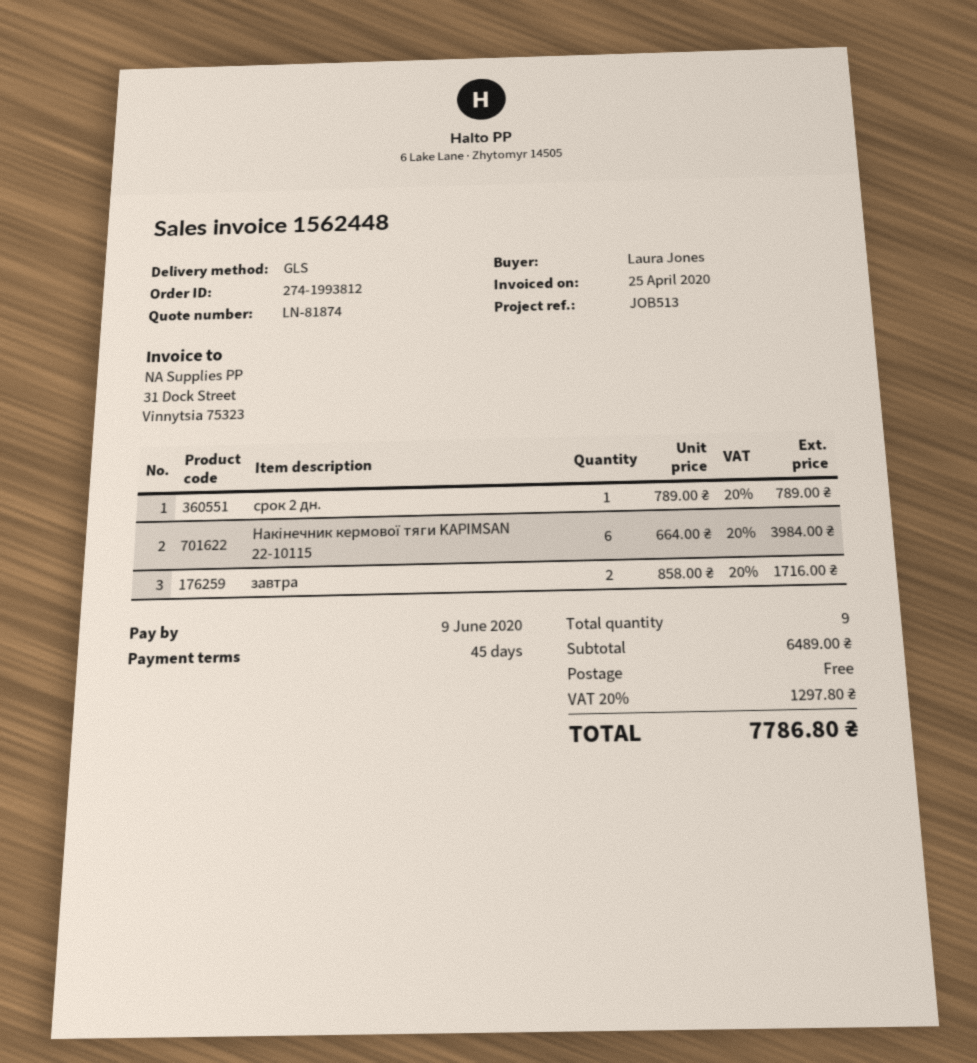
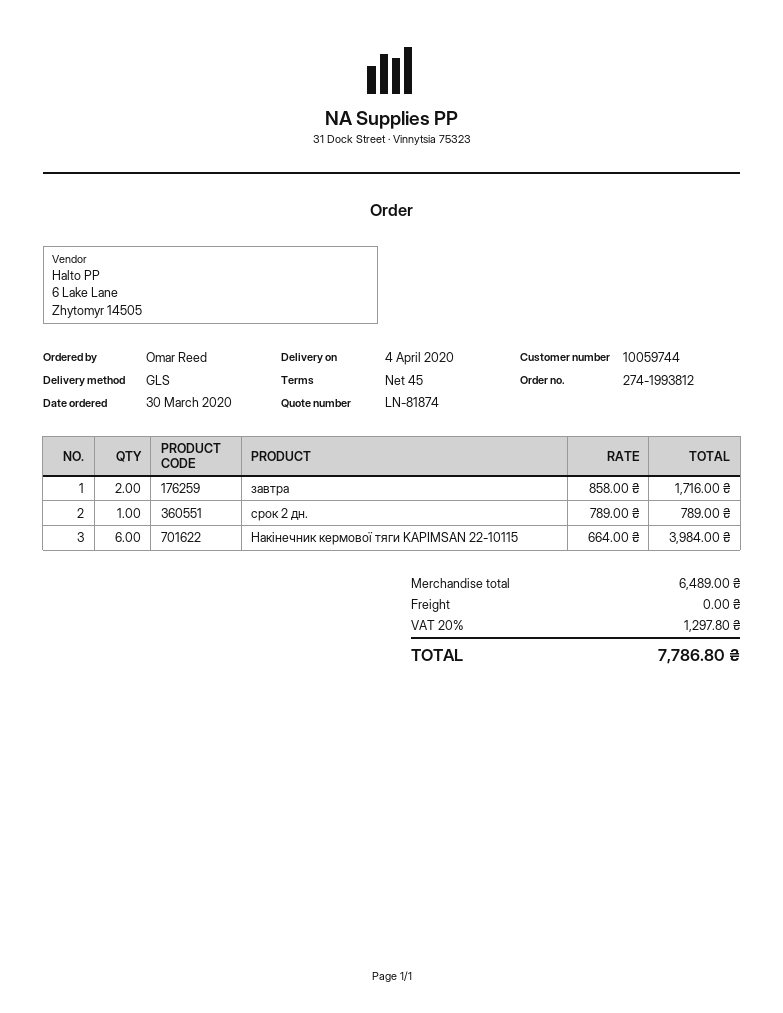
ordered by: Laura Jones -> Omar Reed

